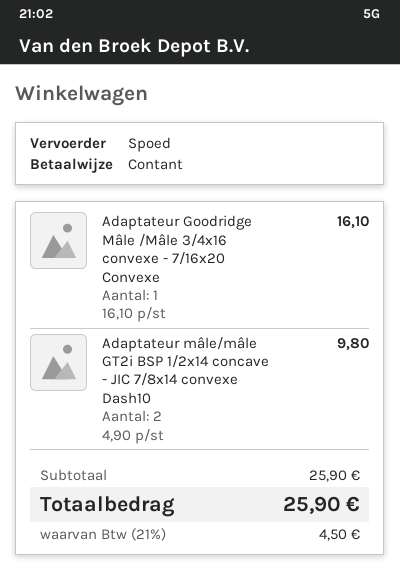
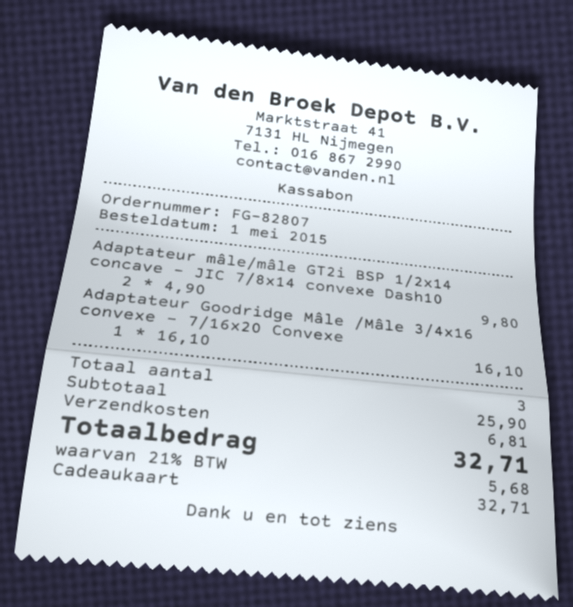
payment method: cash -> gift card
shipping: none -> 6.81
tax: 21% = 4.50 -> 21% = 5.68
total: 25.90 -> 32.71

